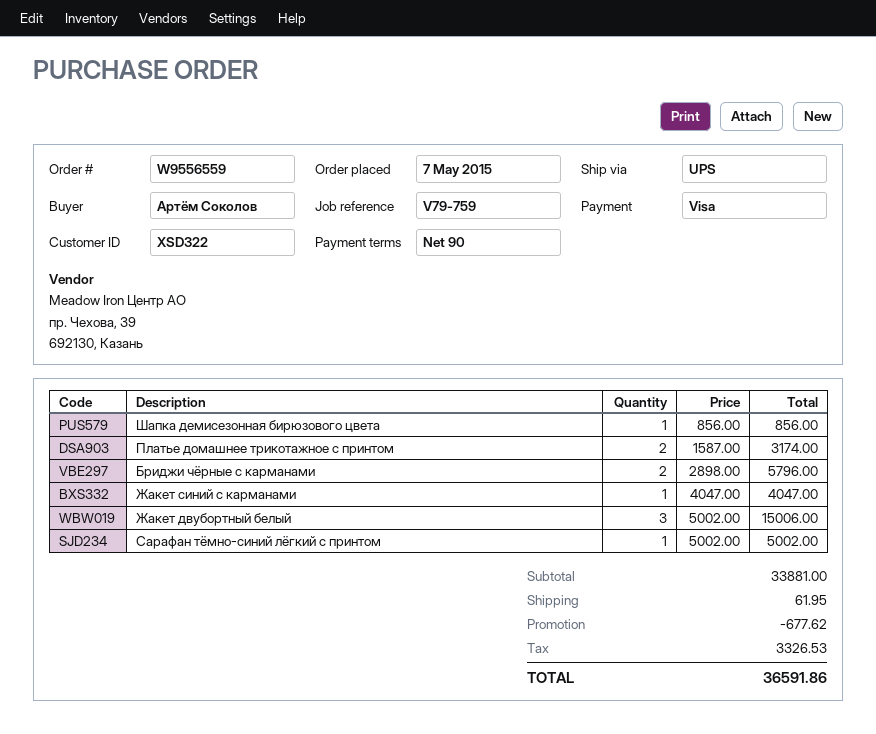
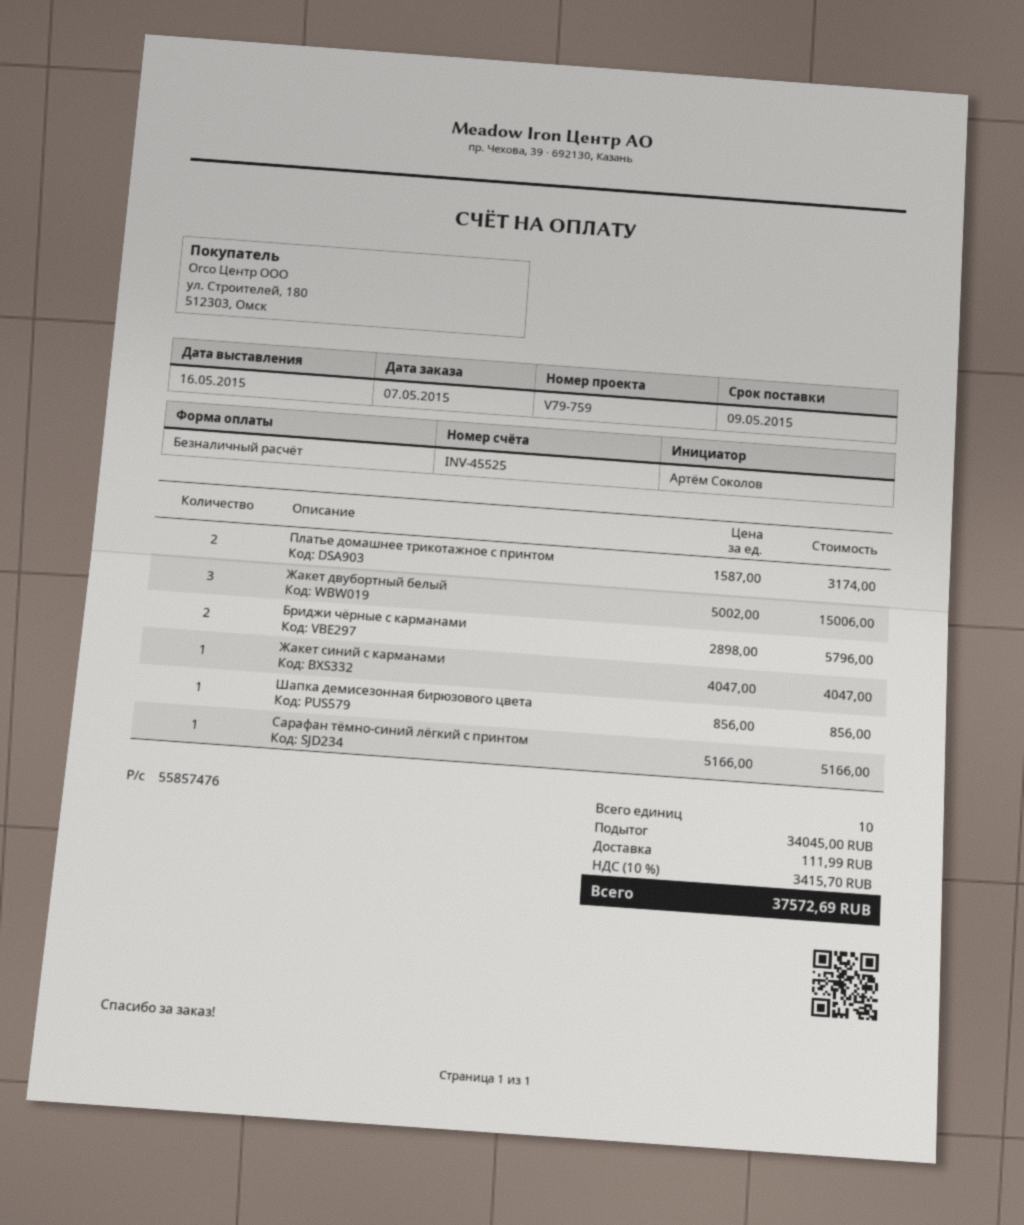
payment method: Visa -> bank transfer
Сарафан тёмно-синий лёгкий с принтом: 1 x 5002.00 = 5002.00 -> 1 x 5166.00 = 5166.00
subtotal: 33881.00 -> 34045.00
discount: 677.62 -> none
shipping: 61.95 -> 111.99
tax: 3326.53 -> 3415.70
total: 36591.86 -> 37572.69

